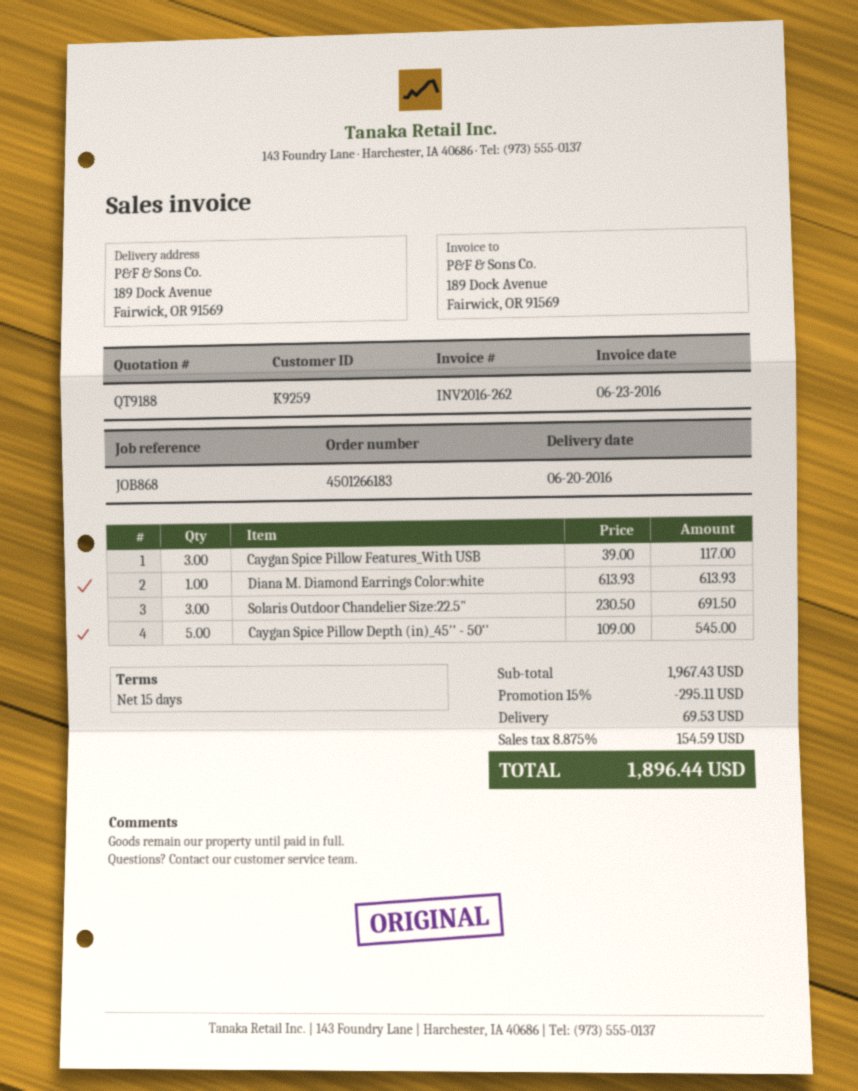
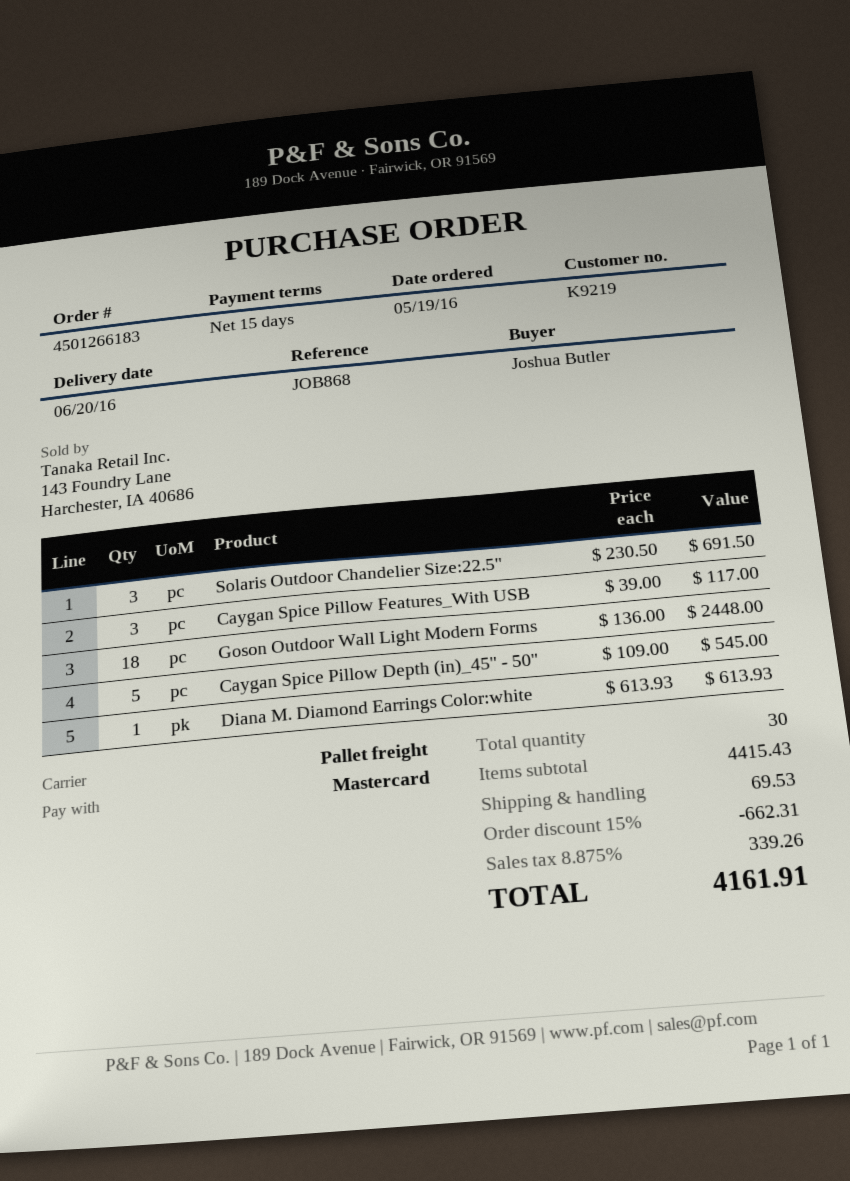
customer number: K9259 -> K9219
Goson Outdoor Wall Light Modern Forms: none -> 18 x 136.00 = 2448.00
subtotal: 1967.43 -> 4415.43
discount: 15% = 295.11 -> 15% = 662.31
tax: 8.875% = 154.59 -> 8.875% = 339.26
total: 1896.44 -> 4161.91

